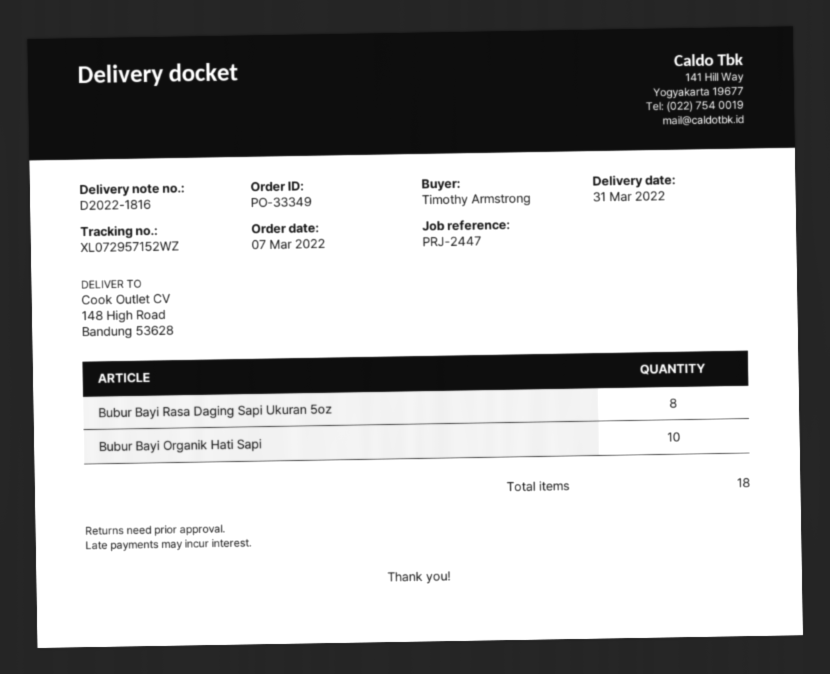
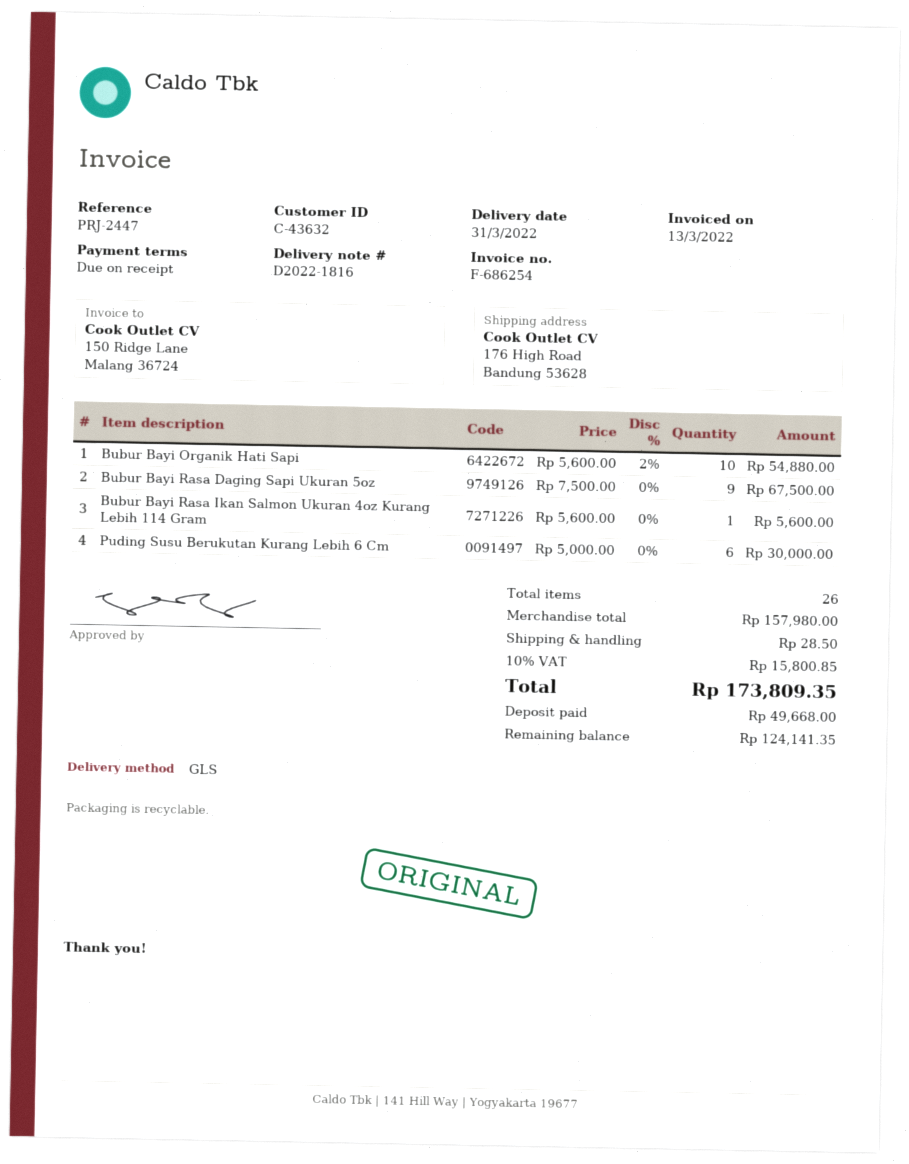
ship to: 148 High Road, Bandung 53628 -> 176 High Road, Bandung 53628
Bubur Bayi Rasa Daging Sapi Ukuran 5oz: 8 -> 9
Bubur Bayi Rasa Ikan Salmon Ukuran 4oz Kurang Lebih 114 Gram: none -> 1
Puding Susu Berukutan Kurang Lebih 6 Cm: none -> 6
total quantity: 18 -> 26

